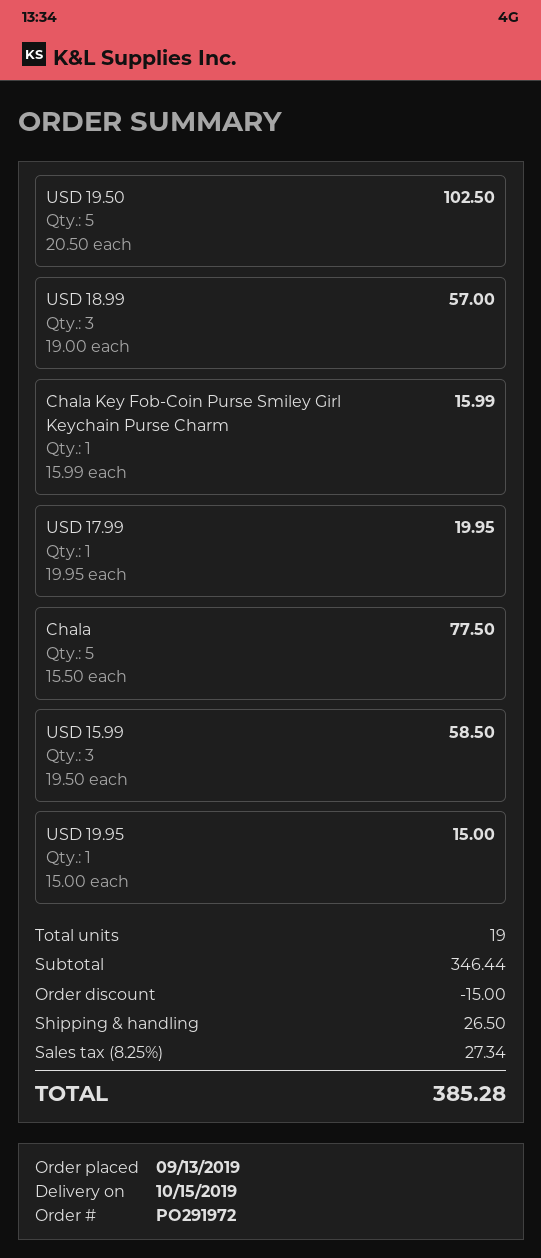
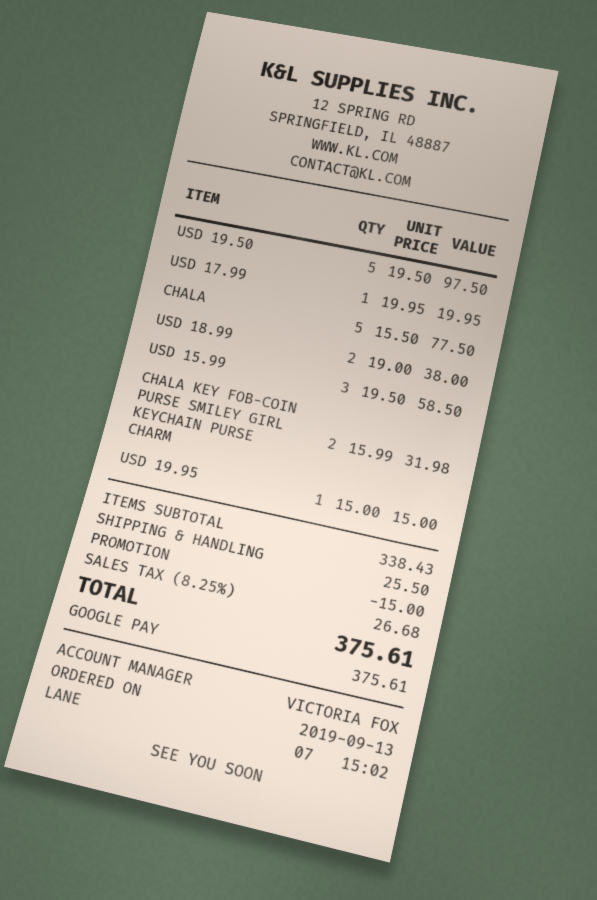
USD 19.50: 5 x 20.50 = 102.50 -> 5 x 19.50 = 97.50
USD 18.99: 3 x 19.00 = 57.00 -> 2 x 19.00 = 38.00
Chala Key Fob-Coin Purse Smiley Girl Keychain Purse Charm: 1 x 15.99 = 15.99 -> 2 x 15.99 = 31.98
subtotal: 346.44 -> 338.43
shipping: 26.50 -> 25.50
tax: 8.25% = 27.34 -> 8.25% = 26.68
total: 385.28 -> 375.61

